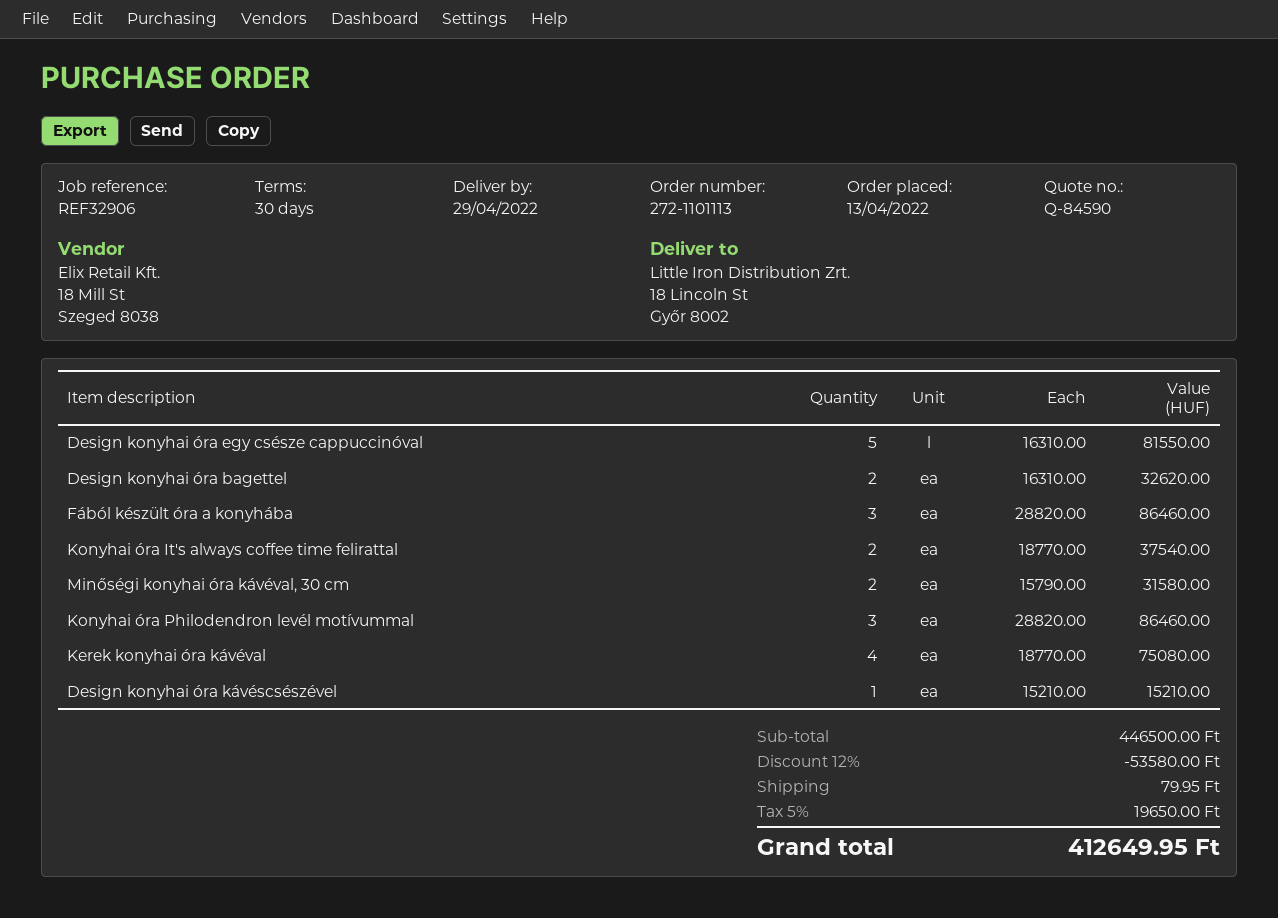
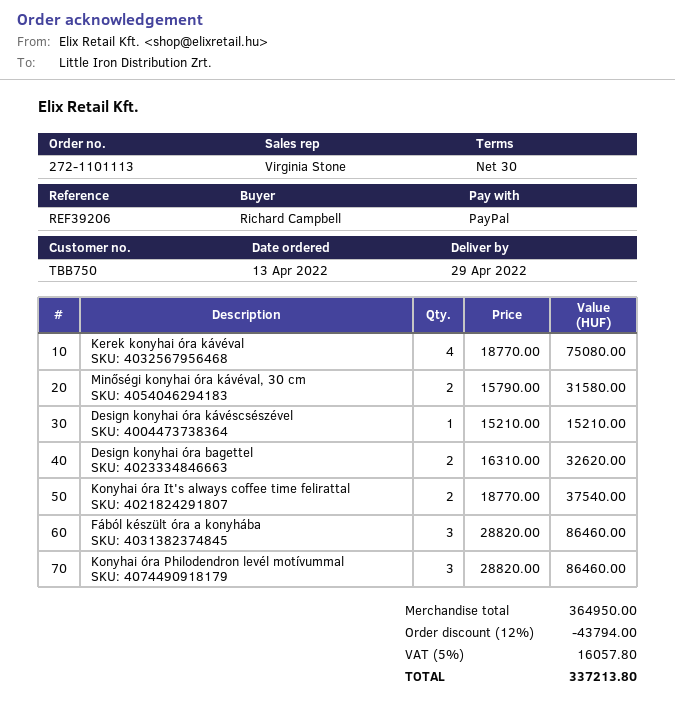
reference: REF32906 -> REF39206
Design konyhai óra egy csésze cappuccinóval: 5 x 16310.00 = 81550.00 -> none
subtotal: 446500.00 -> 364950.00
discount: 12% = 53580.00 -> 12% = 43794.00
shipping: 79.95 -> none
tax: 5% = 19650.00 -> 5% = 16057.80
total: 412649.95 -> 337213.80

